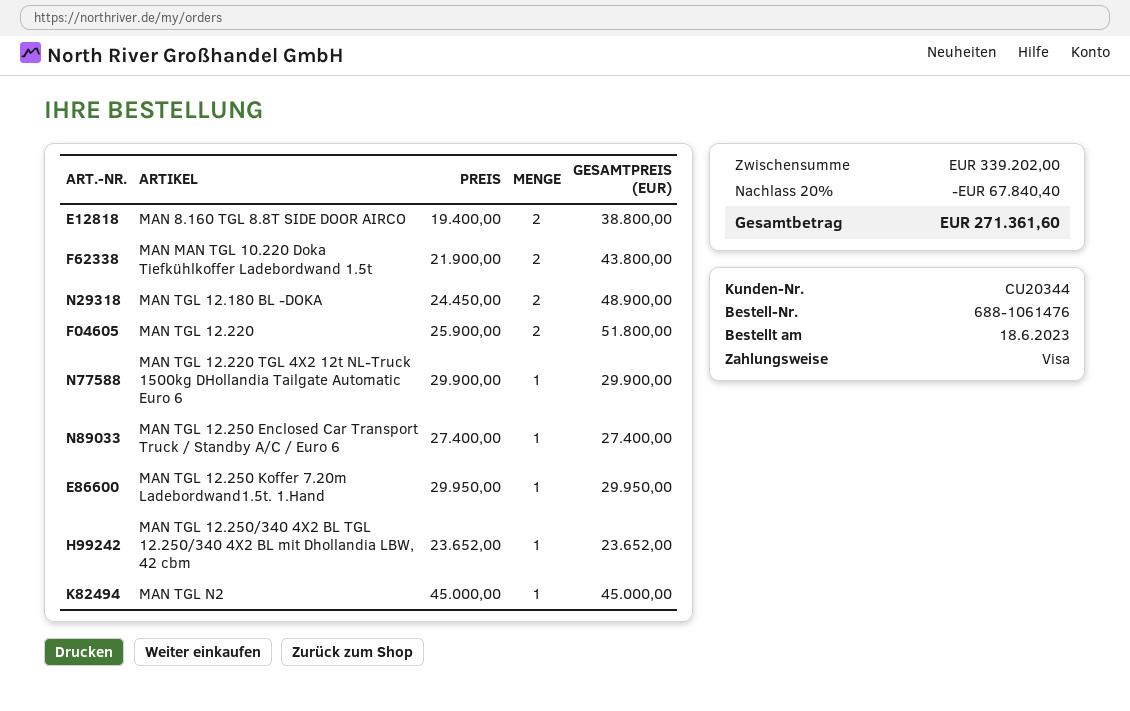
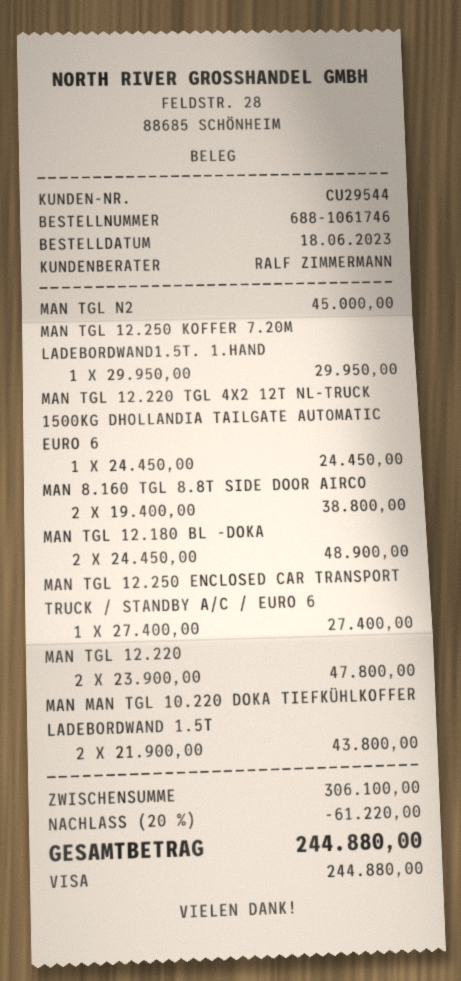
order number: 688-1061476 -> 688-1061746
customer number: CU20344 -> CU29544
MAN TGL 12.220: 2 x 25900.00 = 51800.00 -> 2 x 23900.00 = 47800.00
MAN TGL 12.220 TGL 4X2 12t NL-Truck 1500kg DHollandia Tailgate Automatic Euro 6: 1 x 29900.00 = 29900.00 -> 1 x 24450.00 = 24450.00
MAN TGL 12.250/340 4X2 BL TGL 12.250/340 4X2 BL mit Dhollandia LBW, 42 cbm: 1 x 23652.00 = 23652.00 -> none
subtotal: 339202.00 -> 306100.00
discount: 20% = 67840.40 -> 20% = 61220.00
total: 271361.60 -> 244880.00

